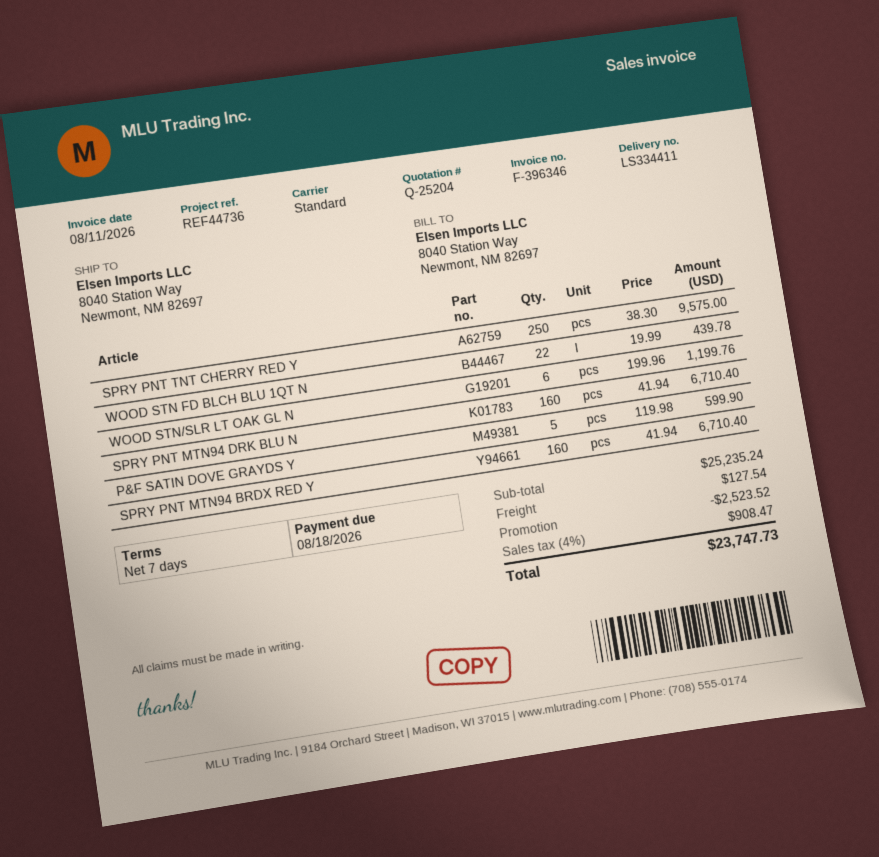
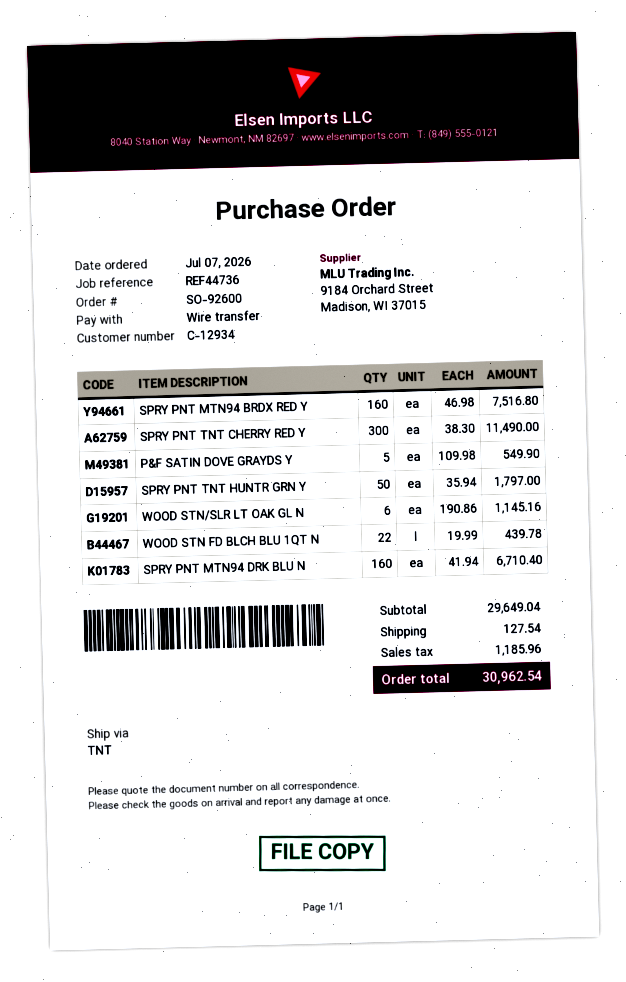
shipping method: standard -> TNT
SPRY PNT TNT CHERRY RED Y: 250 x 38.30 = 9575.00 -> 300 x 38.30 = 11490.00
WOOD STN/SLR LT OAK GL N: 6 x 199.96 = 1199.76 -> 6 x 190.86 = 1145.16
P&F SATIN DOVE GRAYDS Y: 5 x 119.98 = 599.90 -> 5 x 109.98 = 549.90
SPRY PNT MTN94 BRDX RED Y: 160 x 41.94 = 6710.40 -> 160 x 46.98 = 7516.80
SPRY PNT TNT HUNTR GRN Y: none -> 50 x 35.94 = 1797.00
subtotal: 25235.24 -> 29649.04
discount: 2523.52 -> none
tax: 908.47 -> 1185.96
total: 23747.73 -> 30962.54

